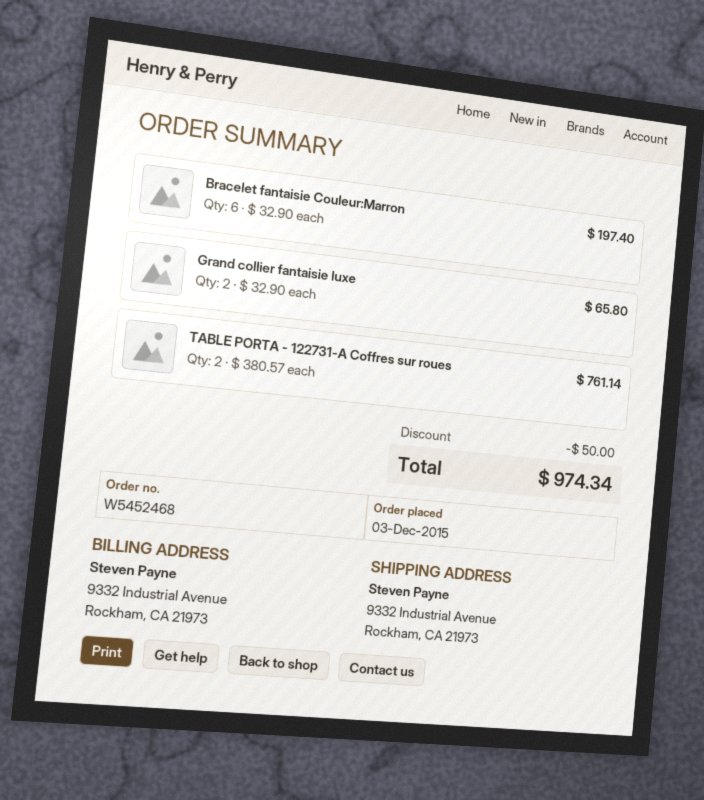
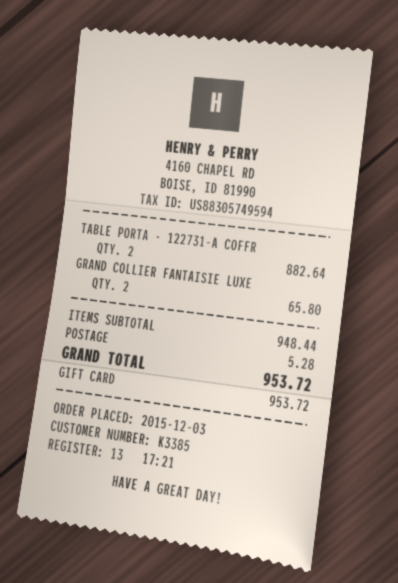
Bracelet fantaisie Couleur:Marron: 6 for 197.40 -> none
TABLE PORTA - 122731-A Coffres sur roues: 2 for 761.14 -> 2 for 882.64
discount: 50.00 -> none
shipping: none -> 5.28
total: 974.34 -> 953.72

